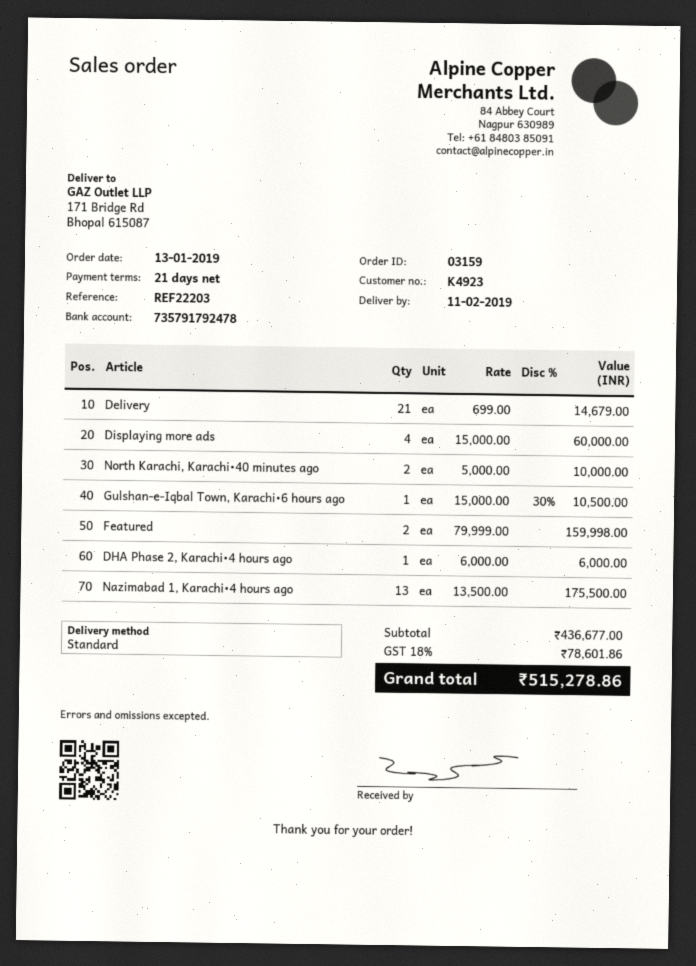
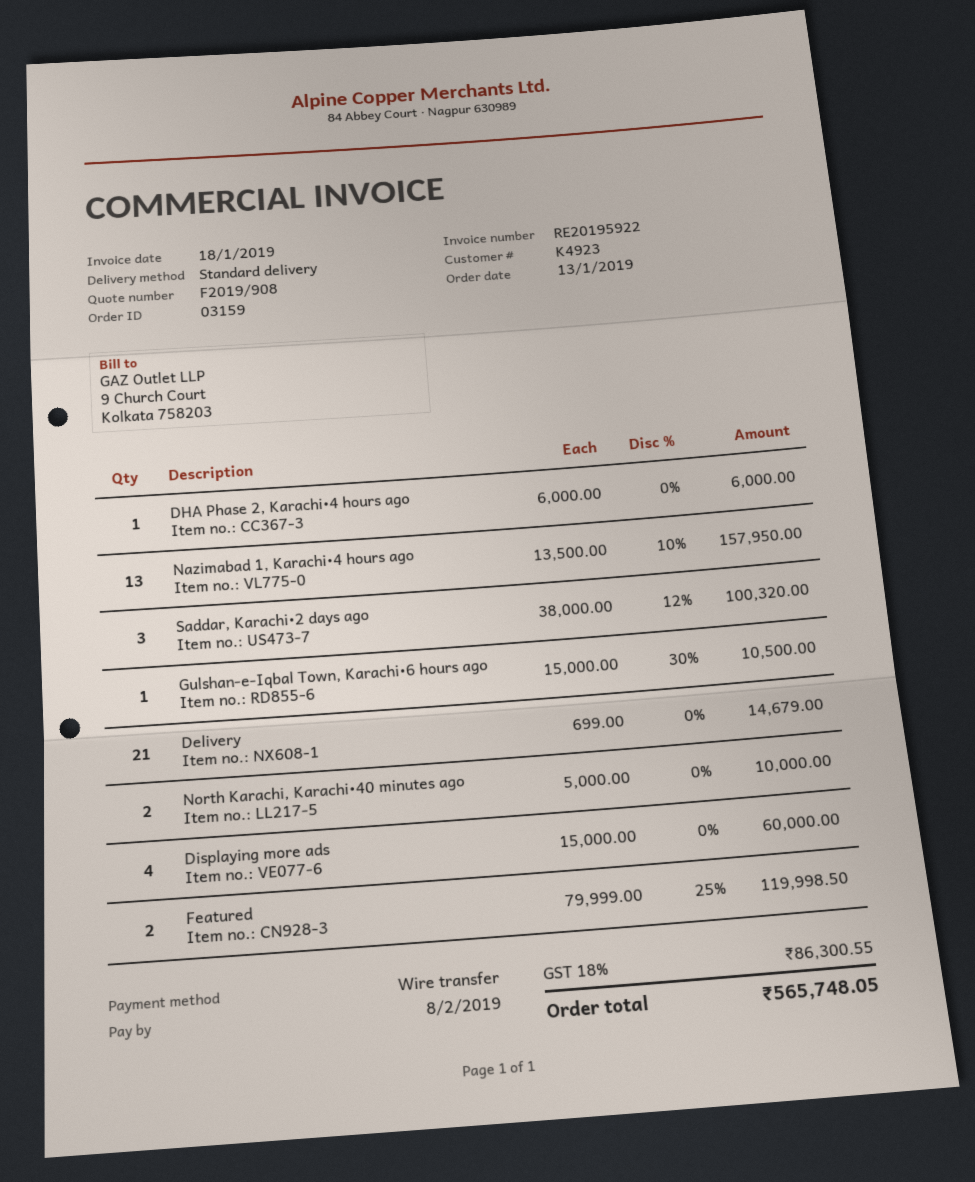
Featured: 2 x 79999.00 = 159998.00 -> 2 x 79999.00 - 25% = 119998.50
Nazimabad 1, Karachi•4 hours ago: 13 x 13500.00 = 175500.00 -> 13 x 13500.00 - 10% = 157950.00
Saddar, Karachi•2 days ago: none -> 3 x 38000.00 - 12% = 100320.00
tax: 18% = 78601.86 -> 18% = 86300.55
total: 515278.86 -> 565748.05

